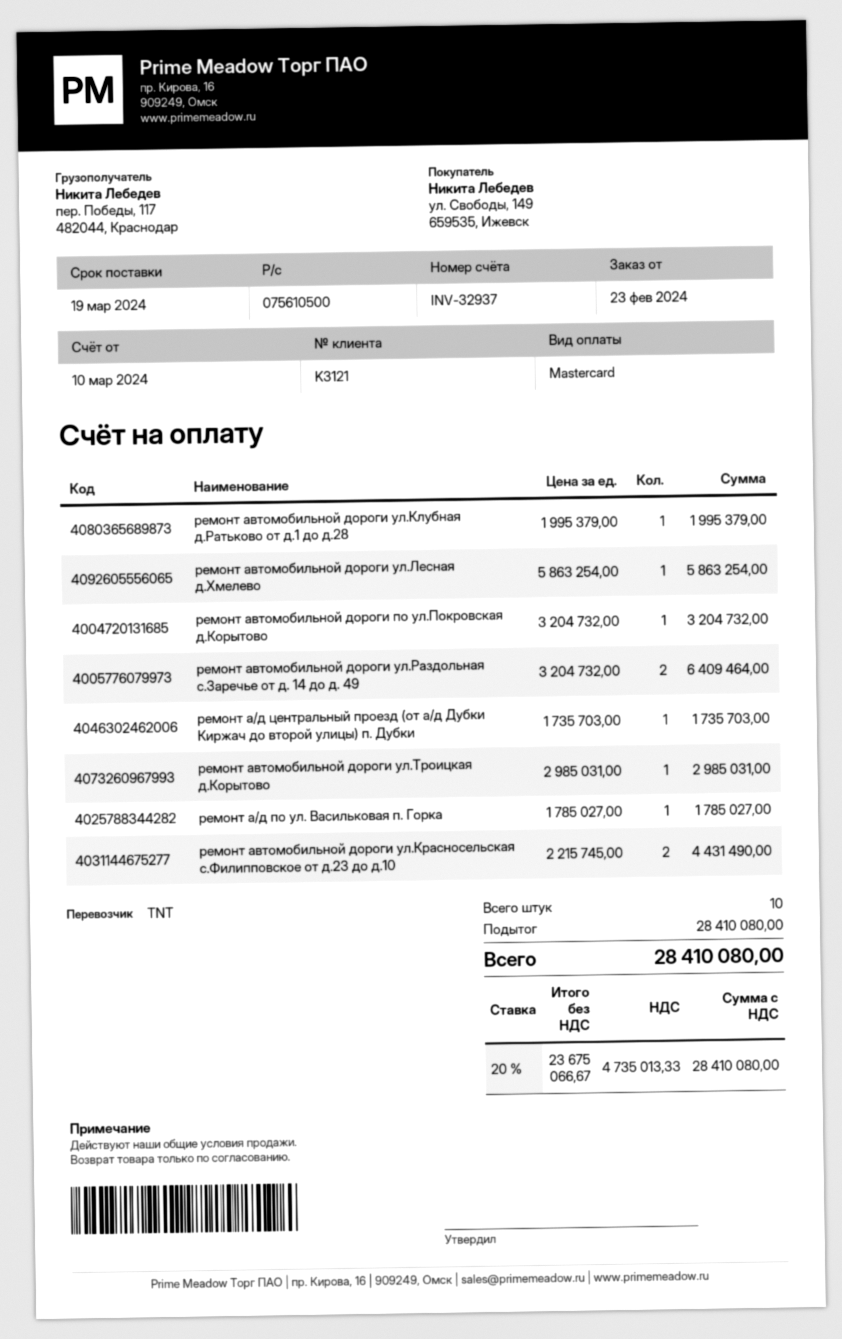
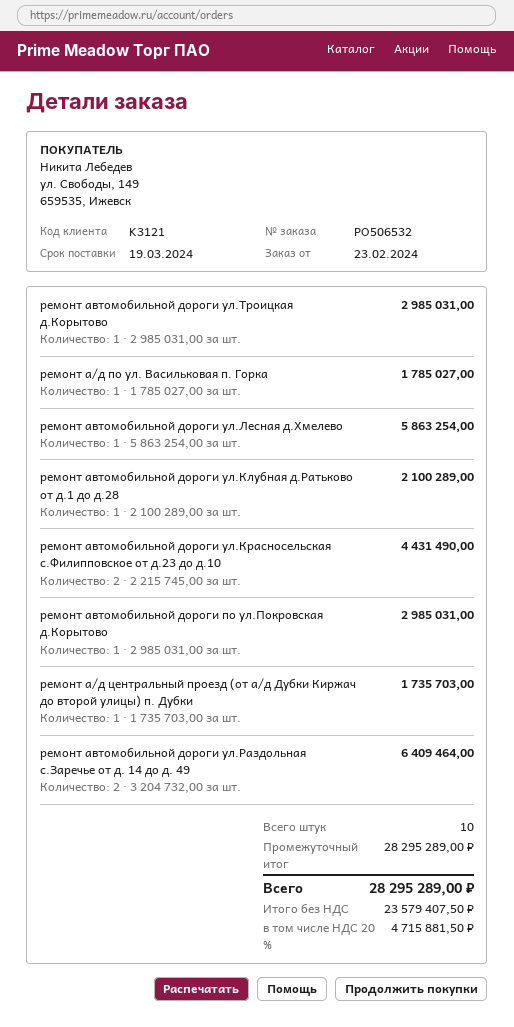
ремонт автомобильной дороги ул.Клубная д.Ратьково от д.1 до д.28: 1 x 1995379.00 = 1995379.00 -> 1 x 2100289.00 = 2100289.00
ремонт автомобильной дороги по ул.Покровская д.Корытово: 1 x 3204732.00 = 3204732.00 -> 1 x 2985031.00 = 2985031.00
subtotal: 28410080.00 -> 28295289.00
net: 23675066.67 -> 23579407.50
tax: 20% = 4735013.33 -> 20% = 4715881.50
total: 28410080.00 -> 28295289.00

